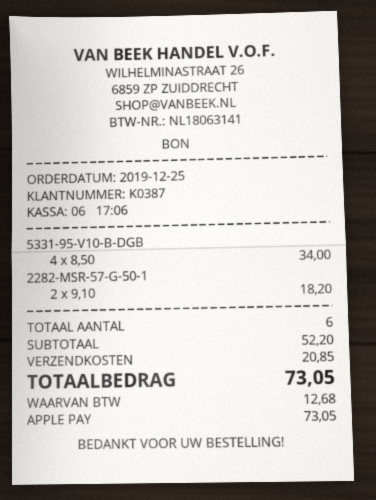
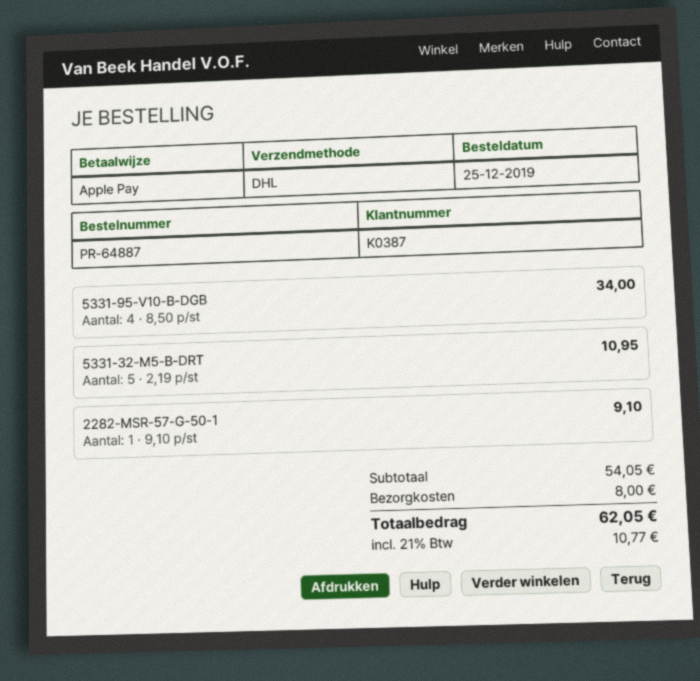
2282-MSR-57-G-50-1: 2 x 9.10 = 18.20 -> 1 x 9.10 = 9.10
5331-32-M5-B-DRT: none -> 5 x 2.19 = 10.95
subtotal: 52.20 -> 54.05
shipping: 20.85 -> 8.00
tax: 12.68 -> 10.77
total: 73.05 -> 62.05

